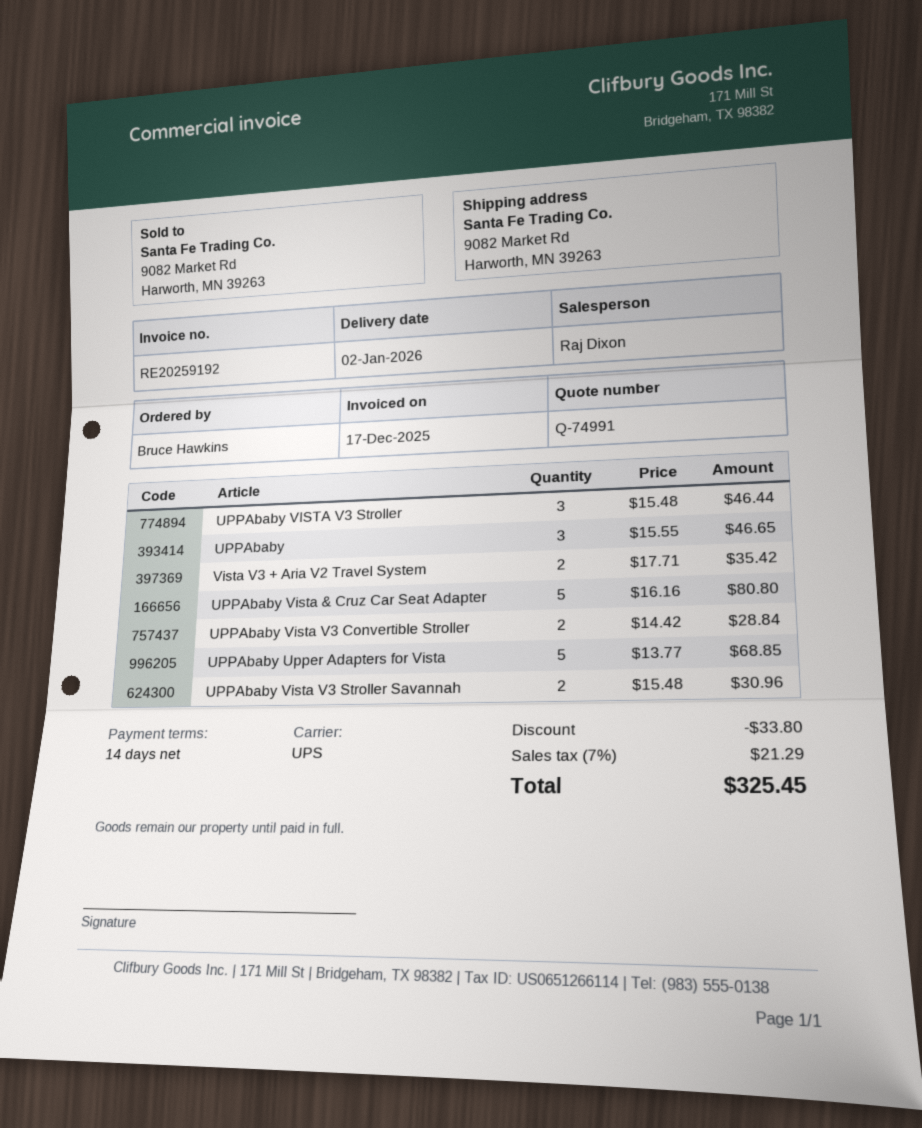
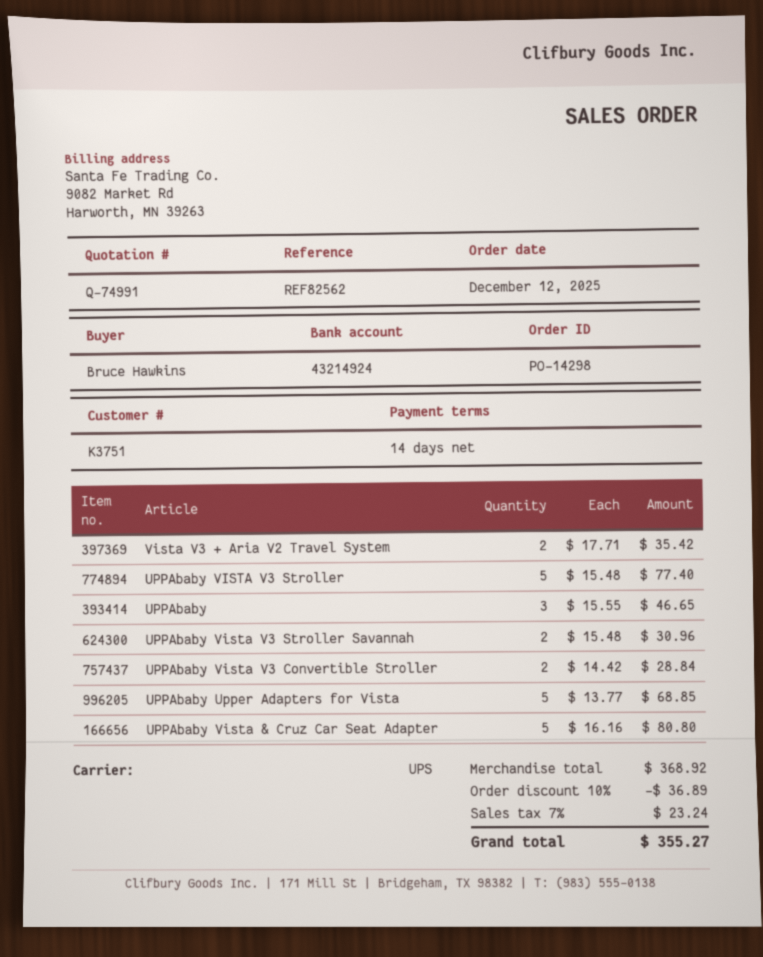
UPPAbaby VISTA V3 Stroller: 3 x 15.48 = 46.44 -> 5 x 15.48 = 77.40
discount: 33.80 -> 36.89
tax: 7% = 21.29 -> 7% = 23.24
total: 325.45 -> 355.27

